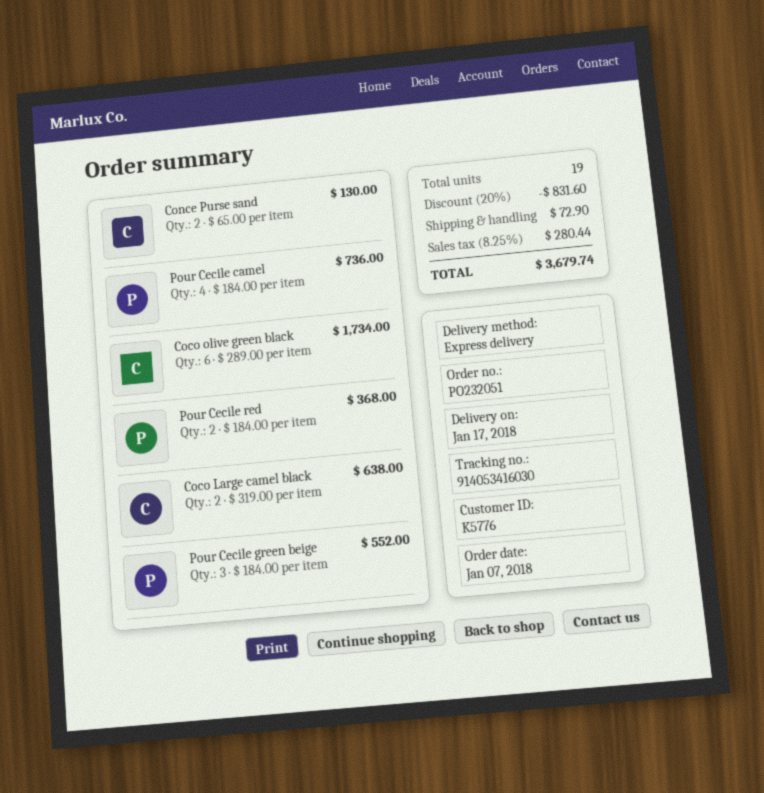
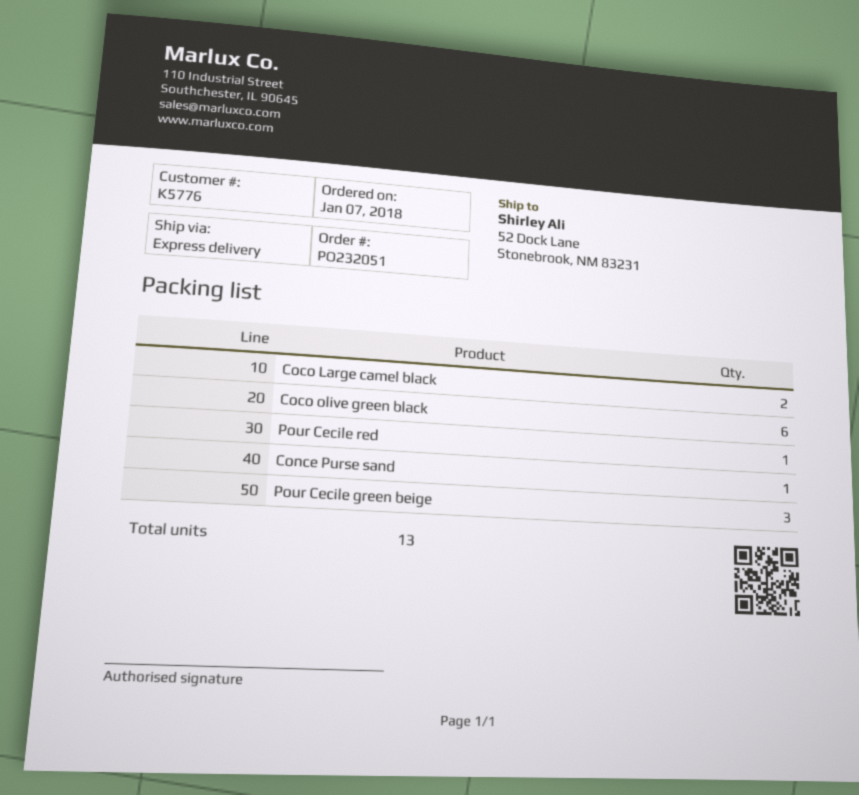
Conce Purse sand: 2 -> 1
Pour Cecile camel: 4 -> none
Pour Cecile red: 2 -> 1
total quantity: 19 -> 13

